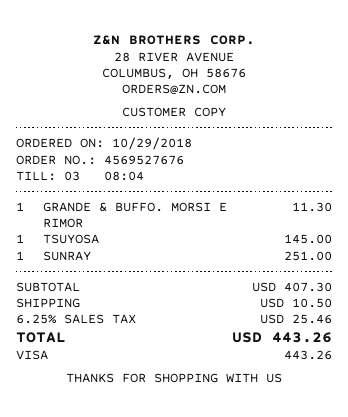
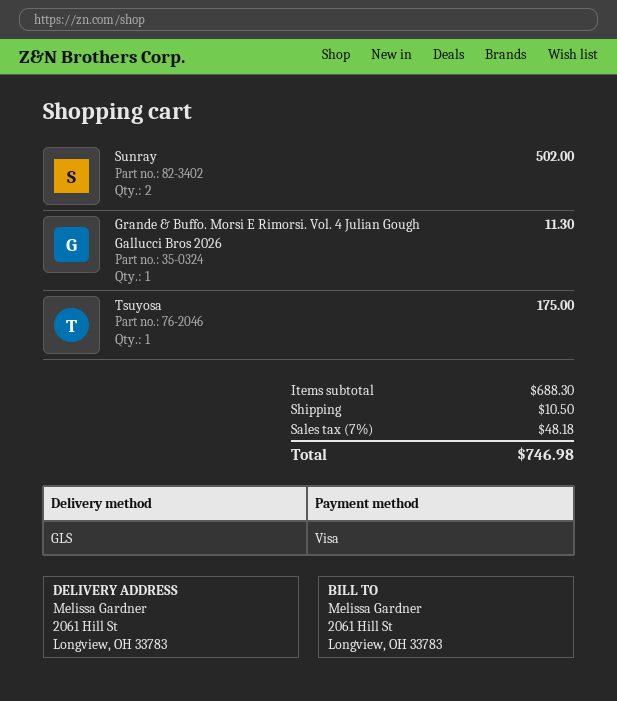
TSUYOSA: 1 for 145.00 -> 1 for 175.00
SUNRAY: 1 for 251.00 -> 2 for 502.00
subtotal: 407.30 -> 688.30
tax: 6.25% = 25.46 -> 7% = 48.18
total: 443.26 -> 746.98

